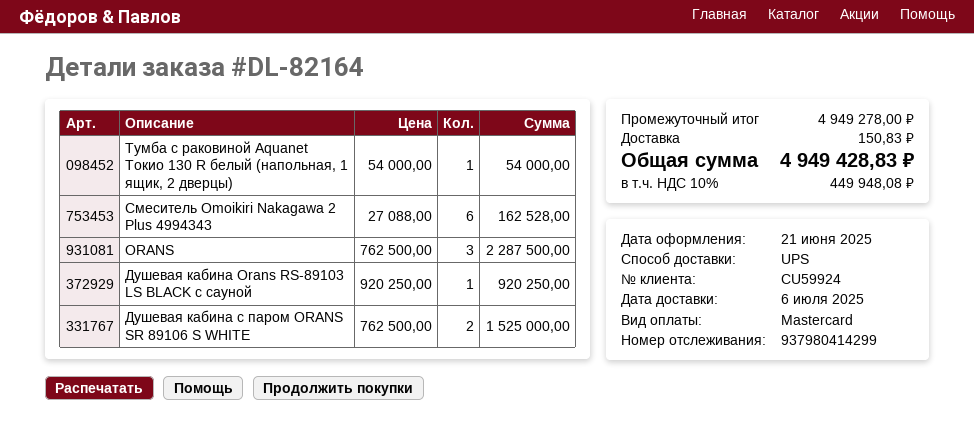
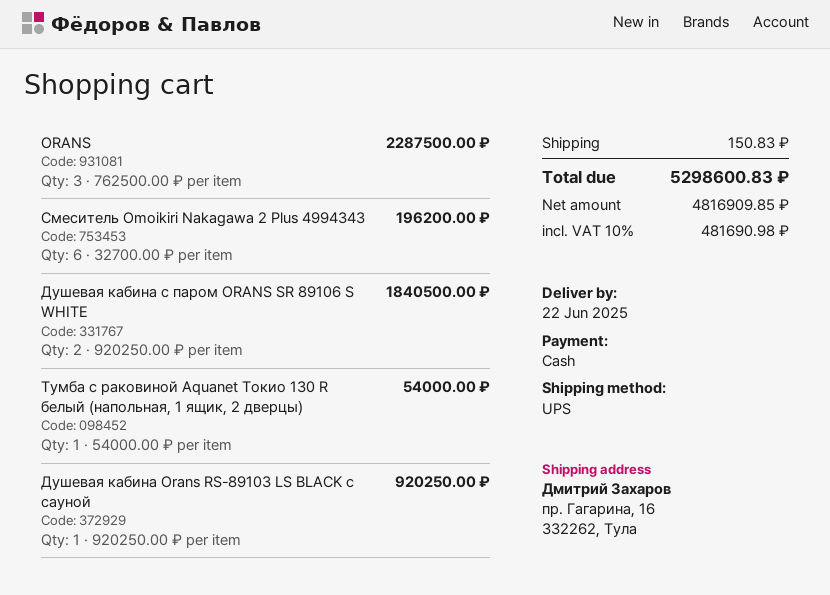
delivery date: 2025-07-06 -> 2025-06-22
payment method: Mastercard -> cash
Смеситель Omoikiri Nakagawa 2 Plus 4994343: 6 x 27088.00 = 162528.00 -> 6 x 32700.00 = 196200.00
Душевая кабина с паром ORANS SR 89106 S WHITE: 2 x 762500.00 = 1525000.00 -> 2 x 920250.00 = 1840500.00
tax: 10% = 449948.08 -> 10% = 481690.98
total: 4949428.83 -> 5298600.83

